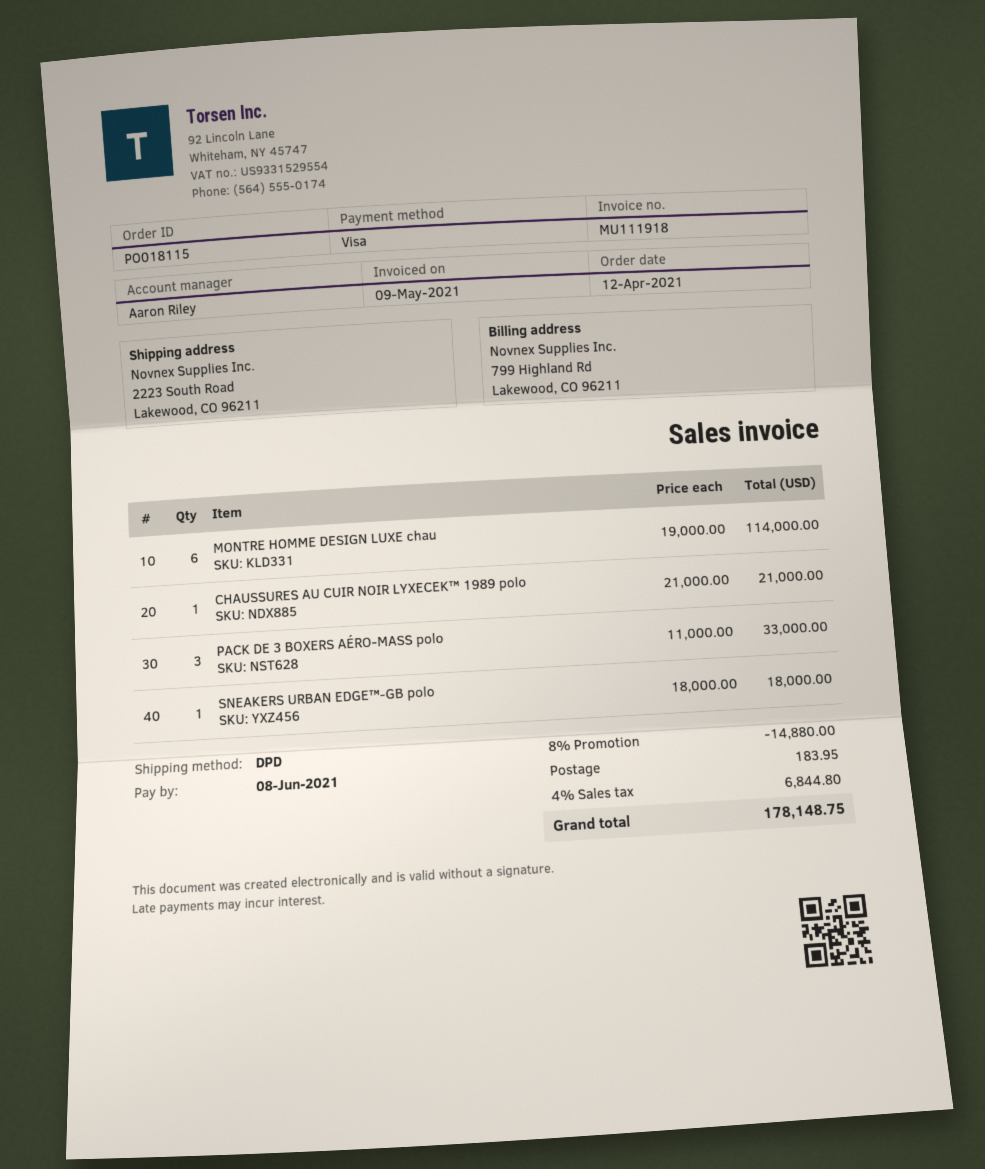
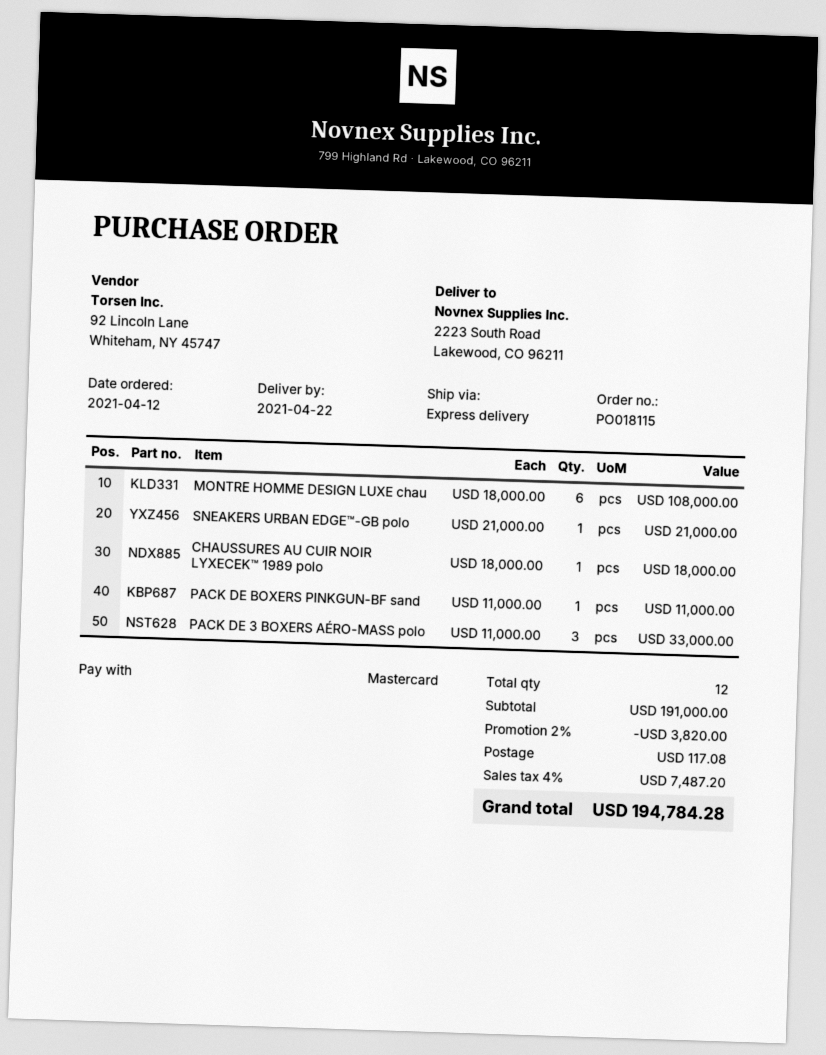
payment method: Visa -> Mastercard
shipping method: DPD -> express
MONTRE HOMME DESIGN LUXE chau: 6 x 19000.00 = 114000.00 -> 6 x 18000.00 = 108000.00
CHAUSSURES AU CUIR NOIR LYXECEK™ 1989 polo: 1 x 21000.00 = 21000.00 -> 1 x 18000.00 = 18000.00
SNEAKERS URBAN EDGE™-GB polo: 1 x 18000.00 = 18000.00 -> 1 x 21000.00 = 21000.00
PACK DE BOXERS PINKGUN-BF sand: none -> 1 x 11000.00 = 11000.00
discount: 8% = 14880.00 -> 2% = 3820.00
shipping: 183.95 -> 117.08
tax: 4% = 6844.80 -> 4% = 7487.20
total: 178148.75 -> 194784.28

